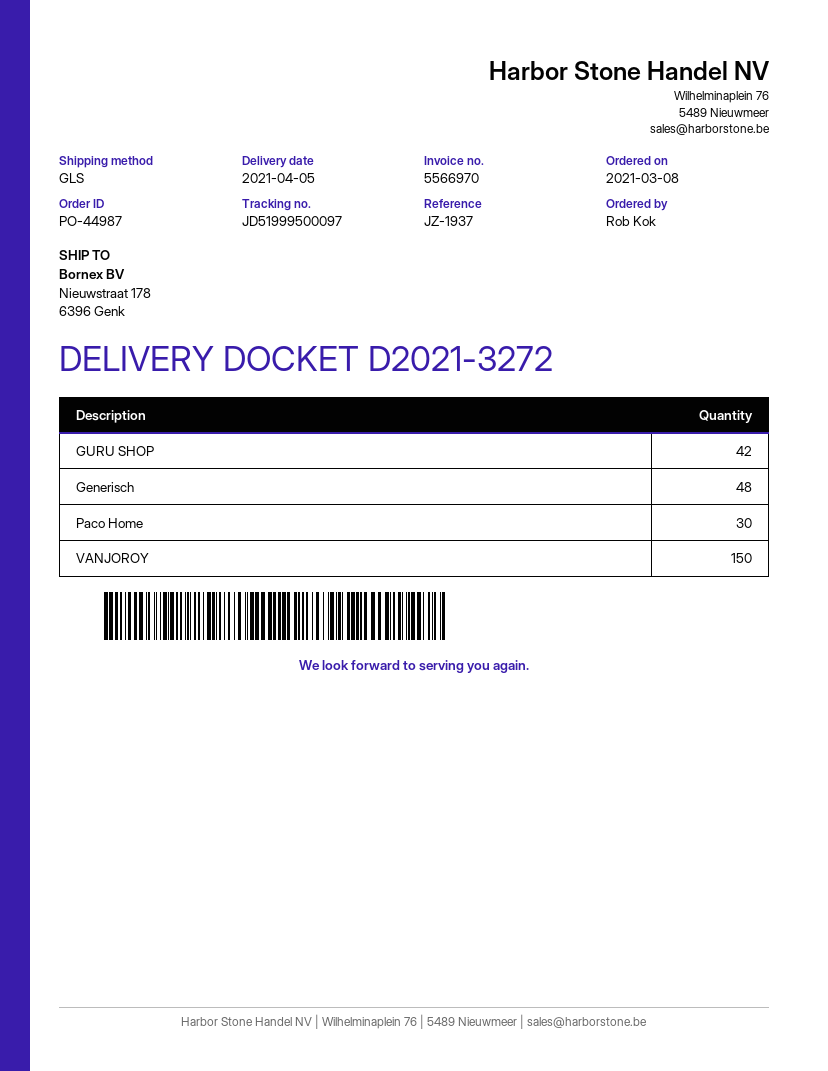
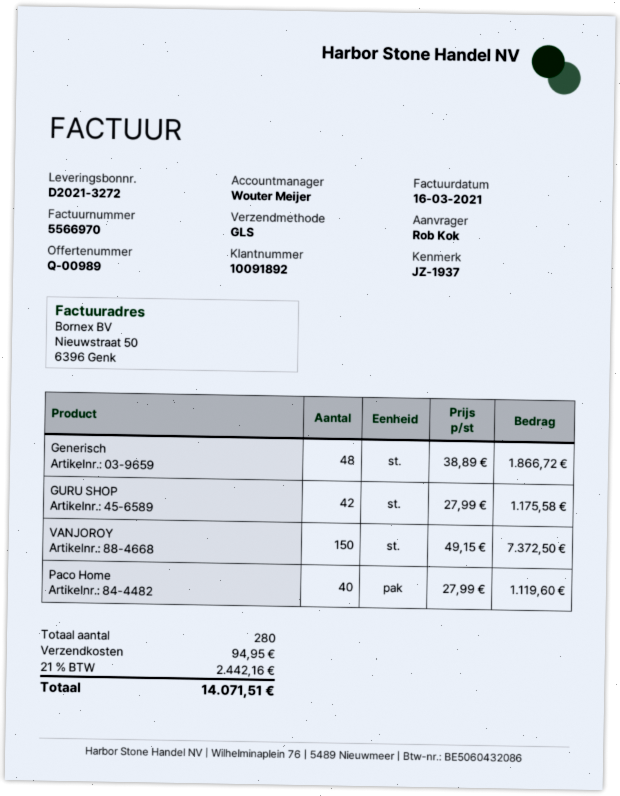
Paco Home: 30 -> 40

